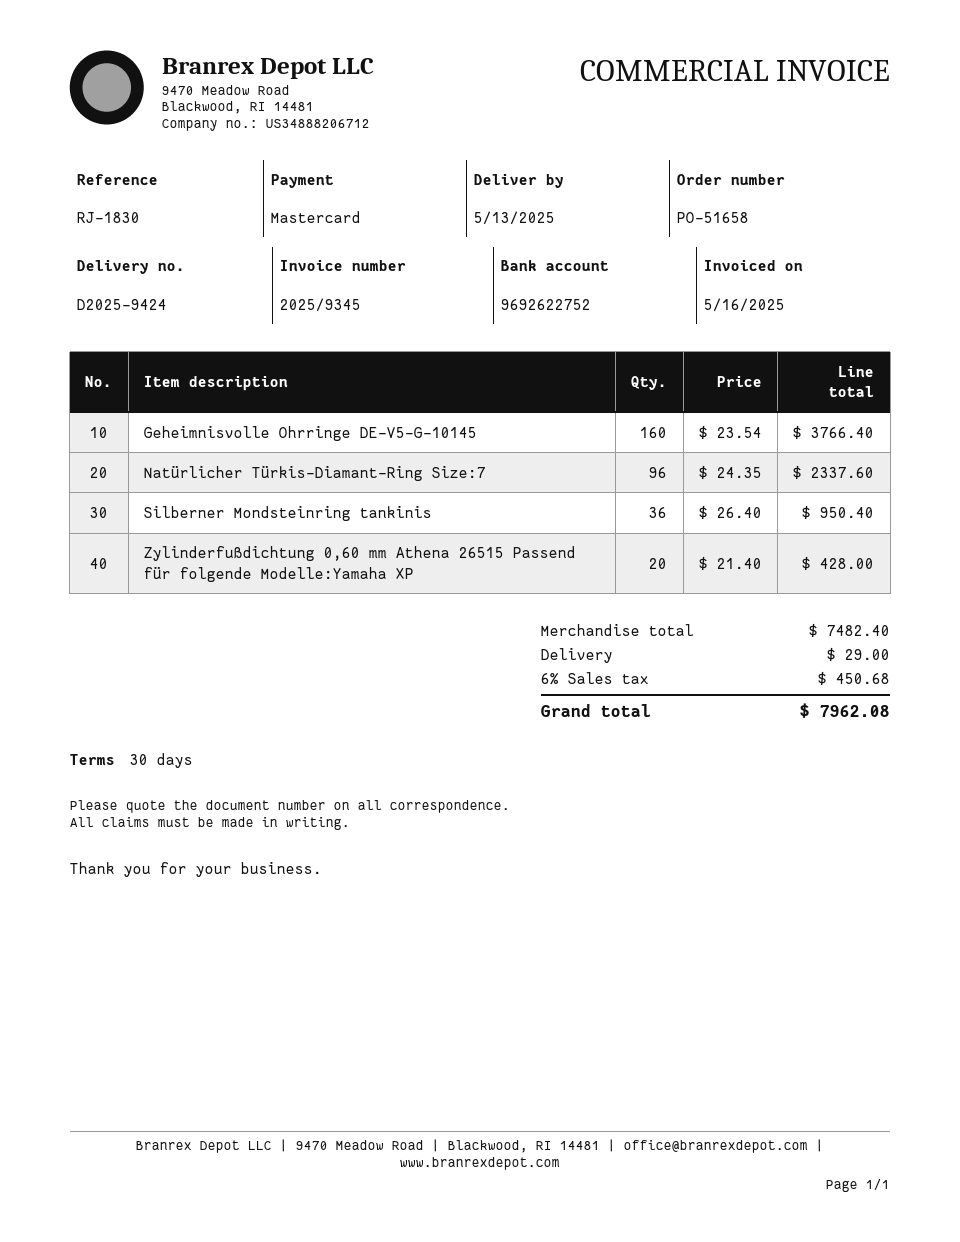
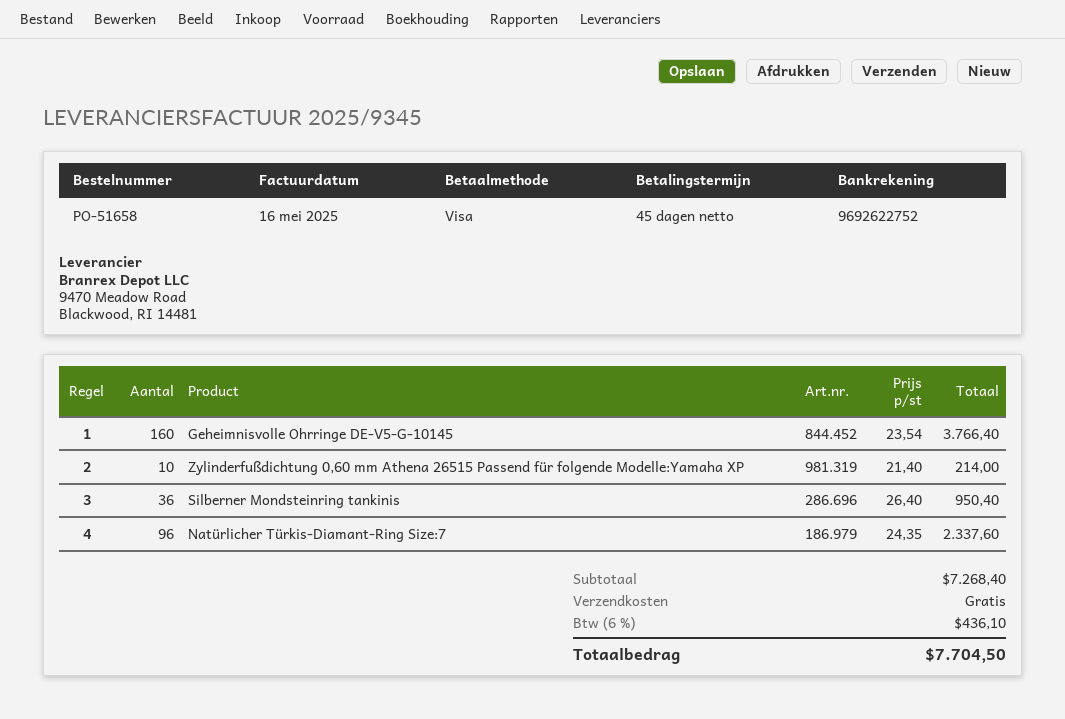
payment terms: 30 days -> 45 days
payment method: Mastercard -> Visa
Zylinderfußdichtung 0,60 mm Athena 26515 Passend für folgende Modelle:Yamaha XP: 20 x 21.40 = 428.00 -> 10 x 21.40 = 214.00
subtotal: 7482.40 -> 7268.40
shipping: 29.00 -> 0.00
tax: 6% = 450.68 -> 6% = 436.10
total: 7962.08 -> 7704.50

